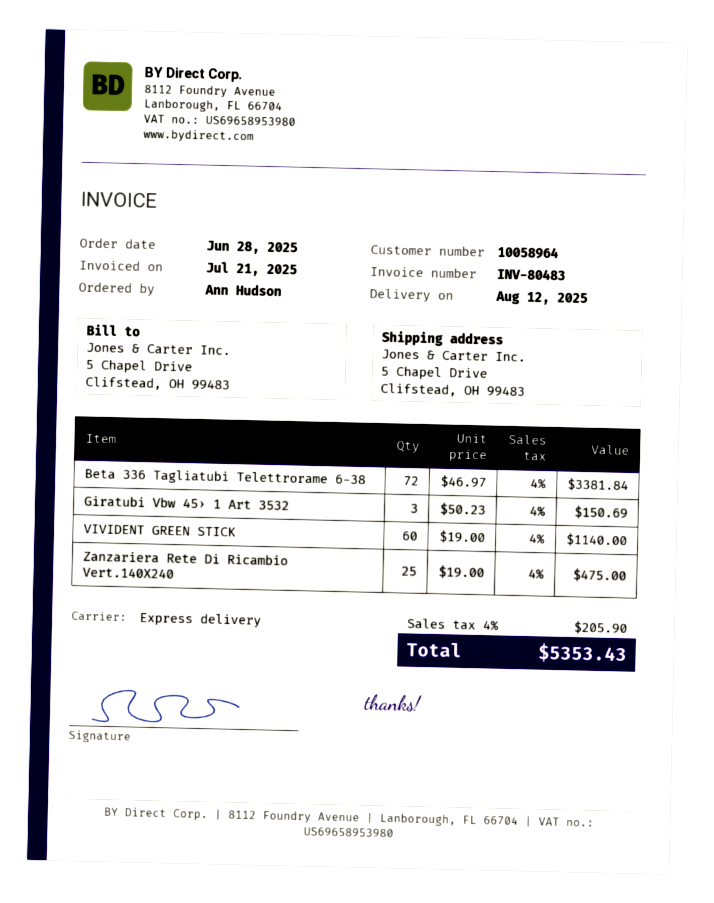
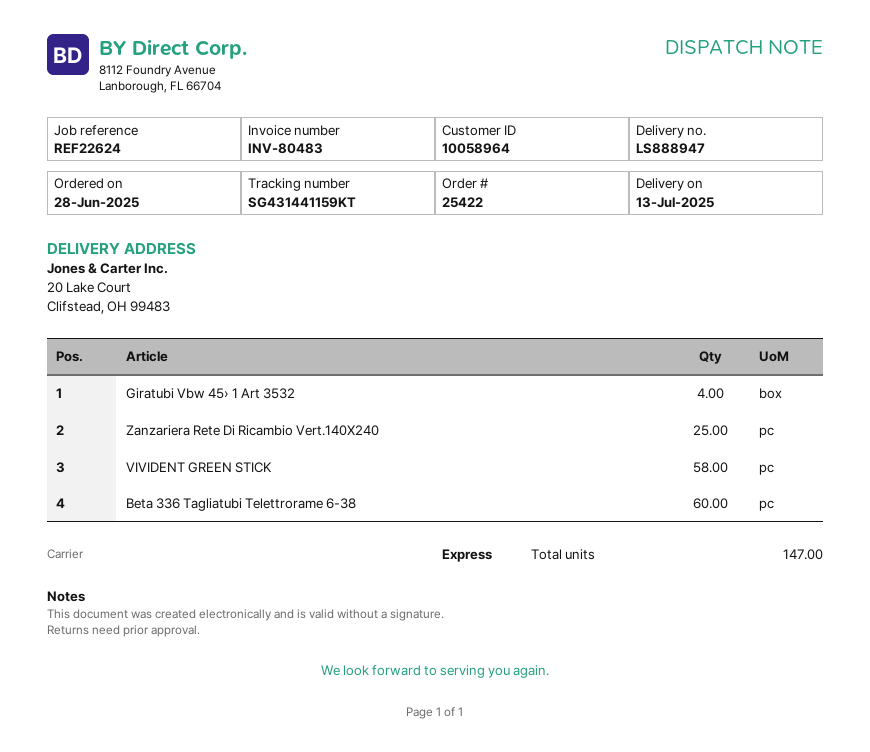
delivery date: 2025-08-12 -> 2025-07-13
ship to: 5 Chapel Drive, Clifstead, OH 99483 -> 20 Lake Court, Clifstead, OH 99483
Beta 336 Tagliatubi Telettrorame 6-38: 72 -> 60
Giratubi Vbw 45› 1 Art 3532: 3 -> 4
VIVIDENT GREEN STICK: 60 -> 58

